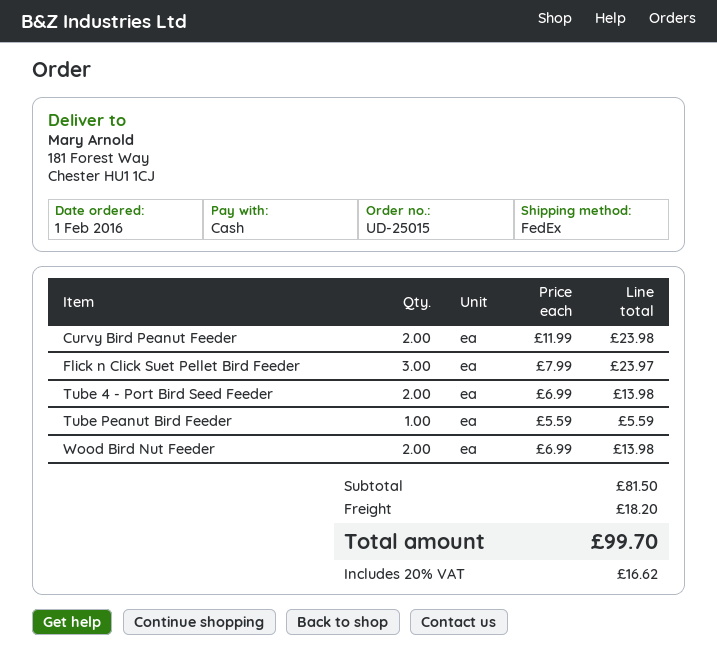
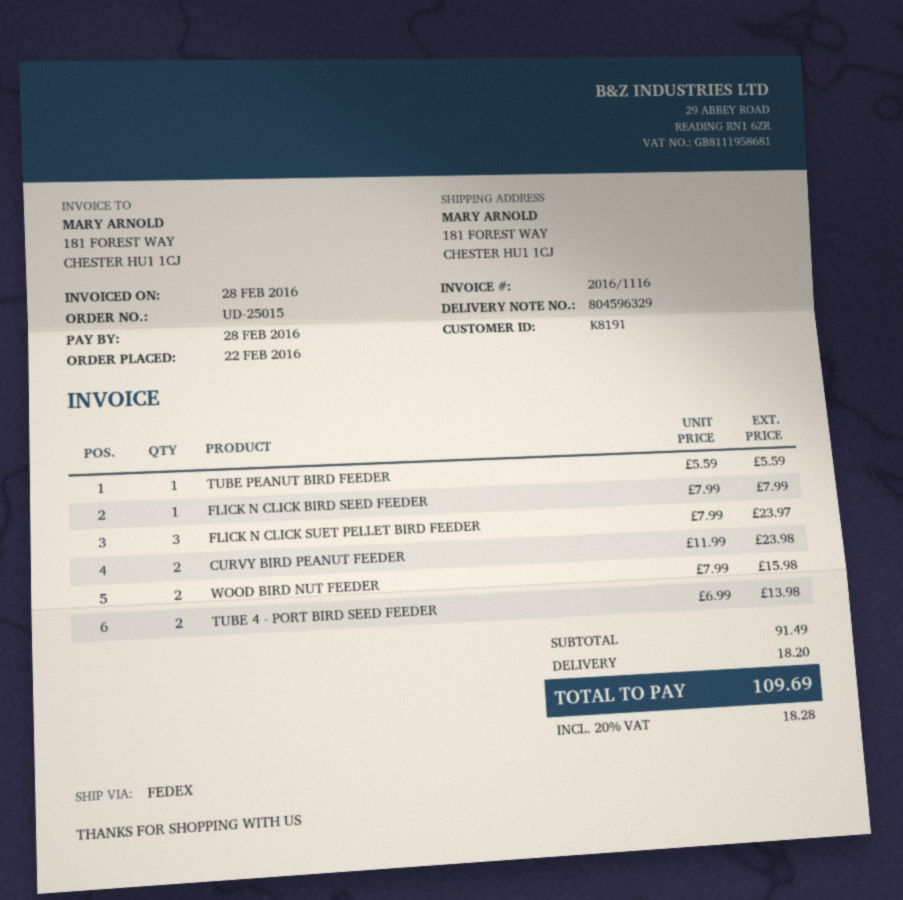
order date: 2016-02-01 -> 2016-02-22
Wood Bird Nut Feeder: 2 x 6.99 = 13.98 -> 2 x 7.99 = 15.98
FLICK N CLICK BIRD SEED FEEDER: none -> 1 x 7.99 = 7.99
subtotal: 81.50 -> 91.49
tax: 20% = 16.62 -> 20% = 18.28
total: 99.70 -> 109.69

